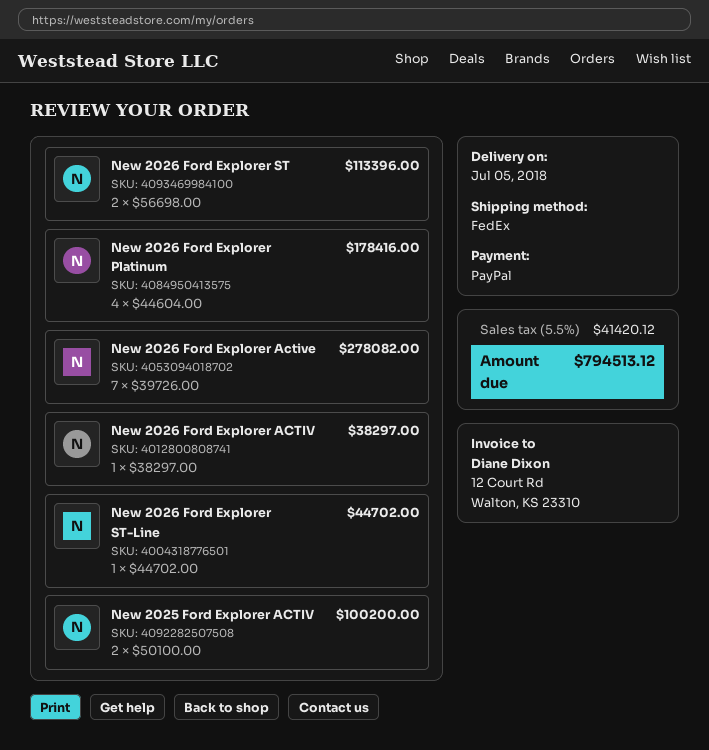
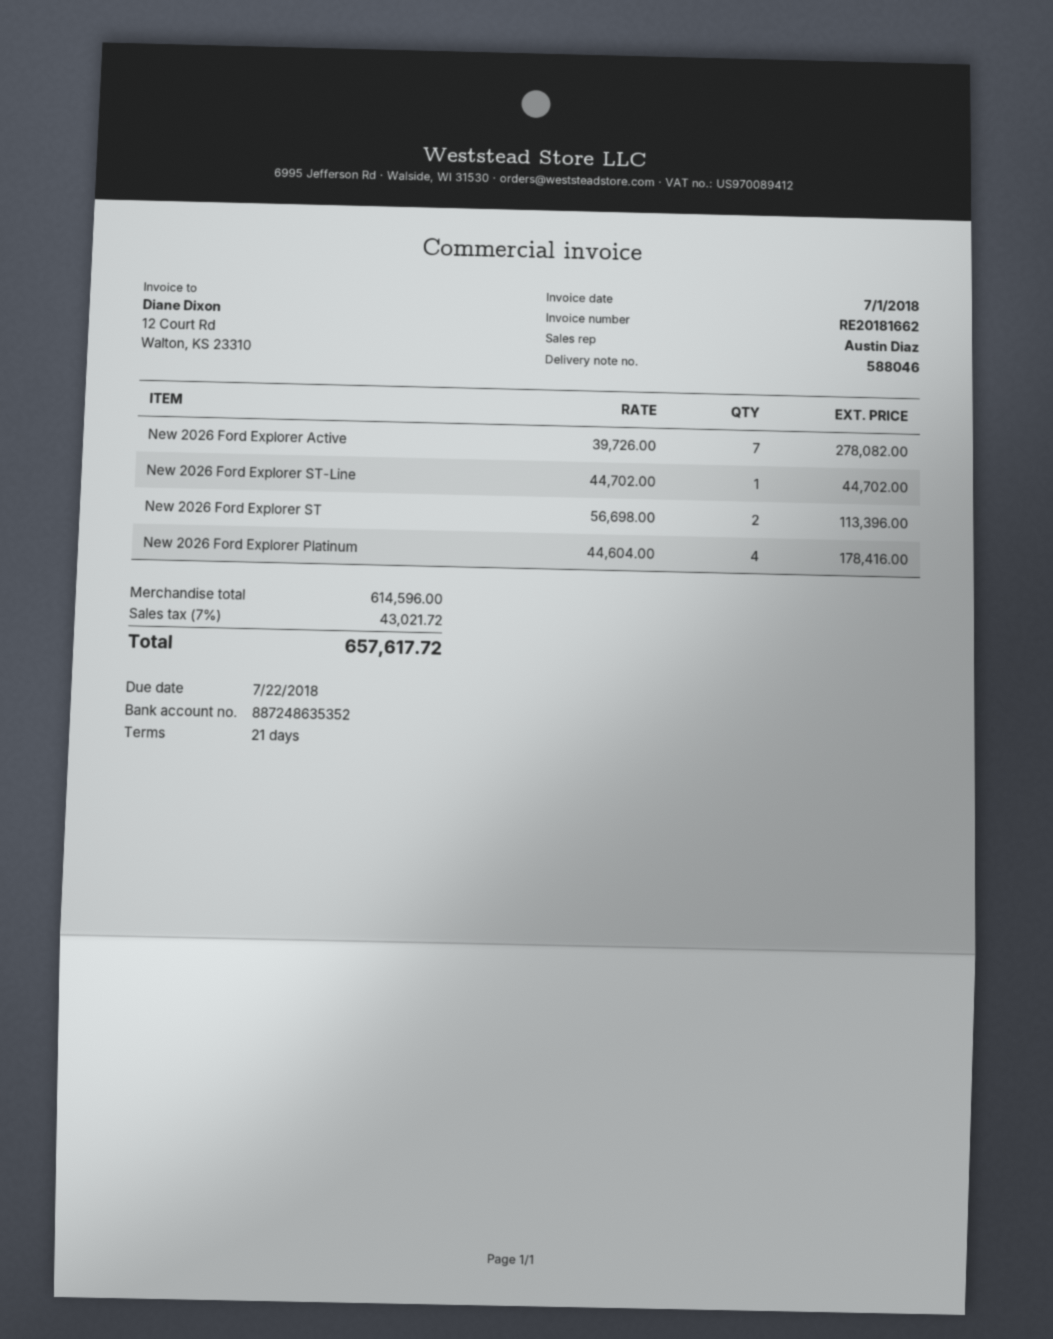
New 2026 Ford Explorer ACTIV: 1 x 38297.00 = 38297.00 -> none
New 2025 Ford Explorer ACTIV: 2 x 50100.00 = 100200.00 -> none
tax: 5.5% = 41420.12 -> 7% = 43021.72
total: 794513.12 -> 657617.72

